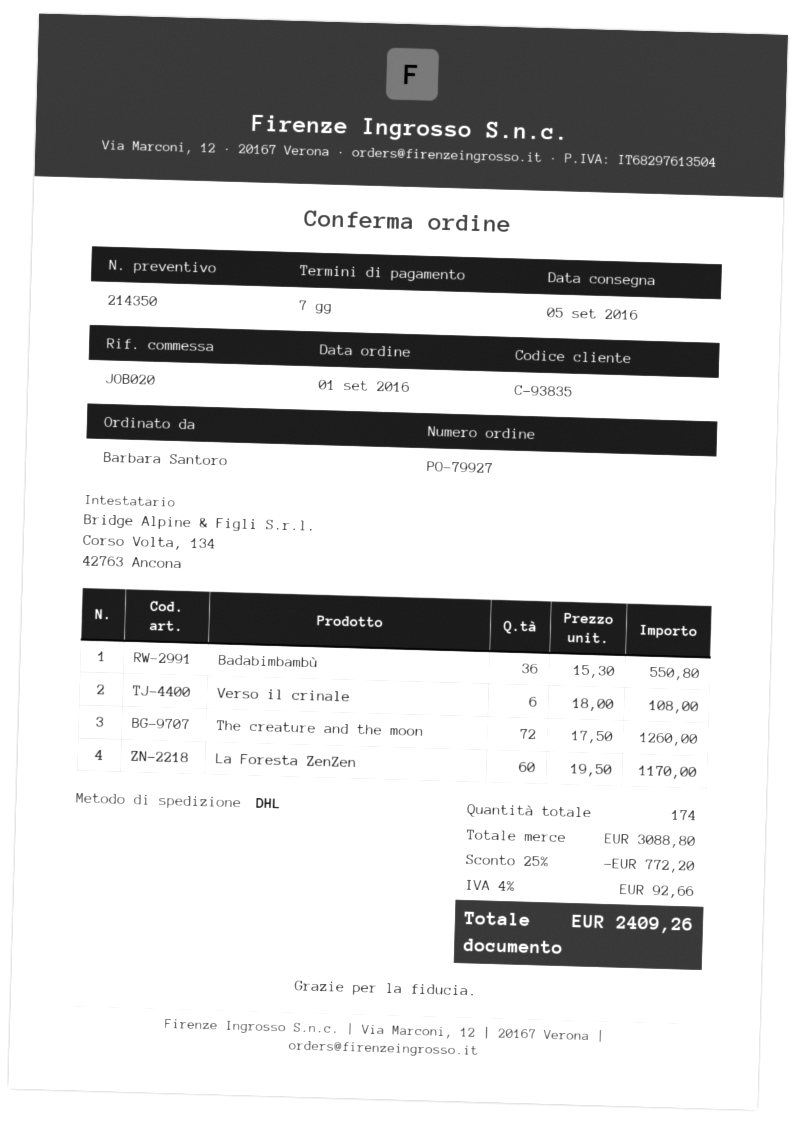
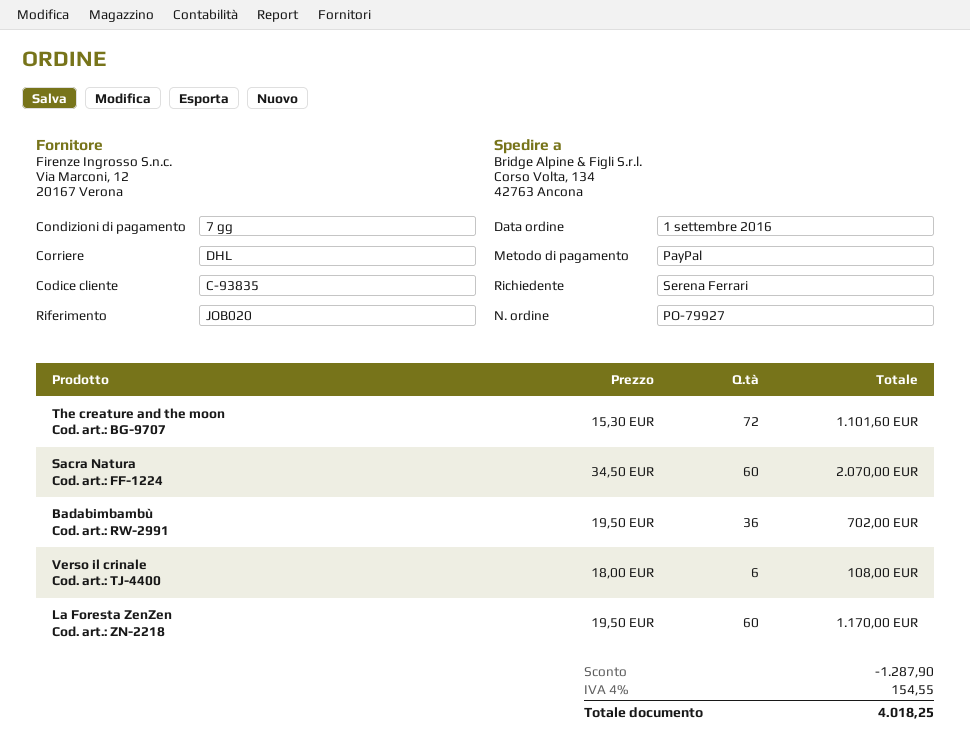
ordered by: Barbara Santoro -> Serena Ferrari
Badabimbambù: 36 x 15.30 = 550.80 -> 36 x 19.50 = 702.00
The creature and the moon: 72 x 17.50 = 1260.00 -> 72 x 15.30 = 1101.60
Sacra Natura: none -> 60 x 34.50 = 2070.00
discount: 772.20 -> 1287.90
tax: 4% = 92.66 -> 4% = 154.55
total: 2409.26 -> 4018.25

